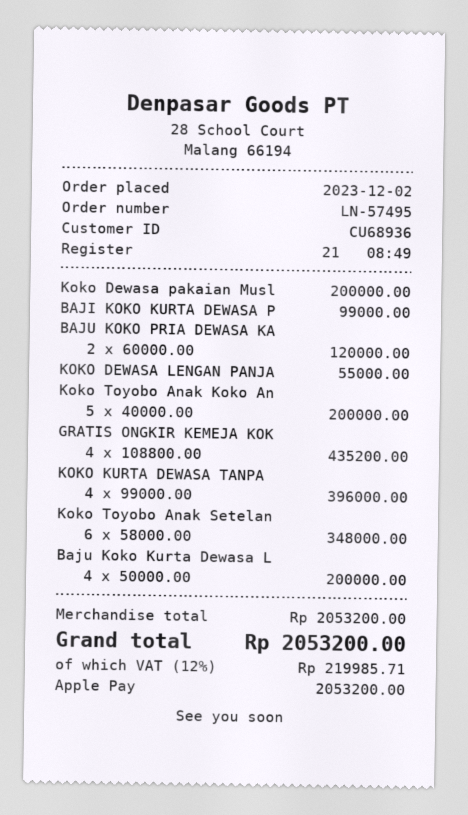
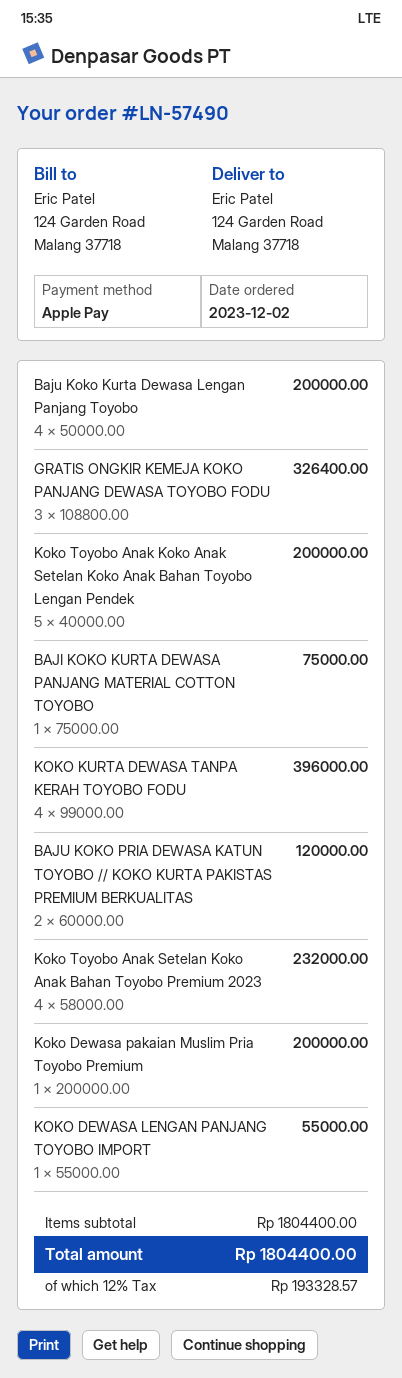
order number: LN-57495 -> LN-57490
BAJI KOKO KURTA DEWASA P: 1 x 99000.00 = 99000.00 -> 1 x 75000.00 = 75000.00
GRATIS ONGKIR KEMEJA KOK: 4 x 108800.00 = 435200.00 -> 3 x 108800.00 = 326400.00
Koko Toyobo Anak Setelan: 6 x 58000.00 = 348000.00 -> 4 x 58000.00 = 232000.00
subtotal: 2053200.00 -> 1804400.00
tax: 12% = 219985.71 -> 12% = 193328.57
total: 2053200.00 -> 1804400.00

